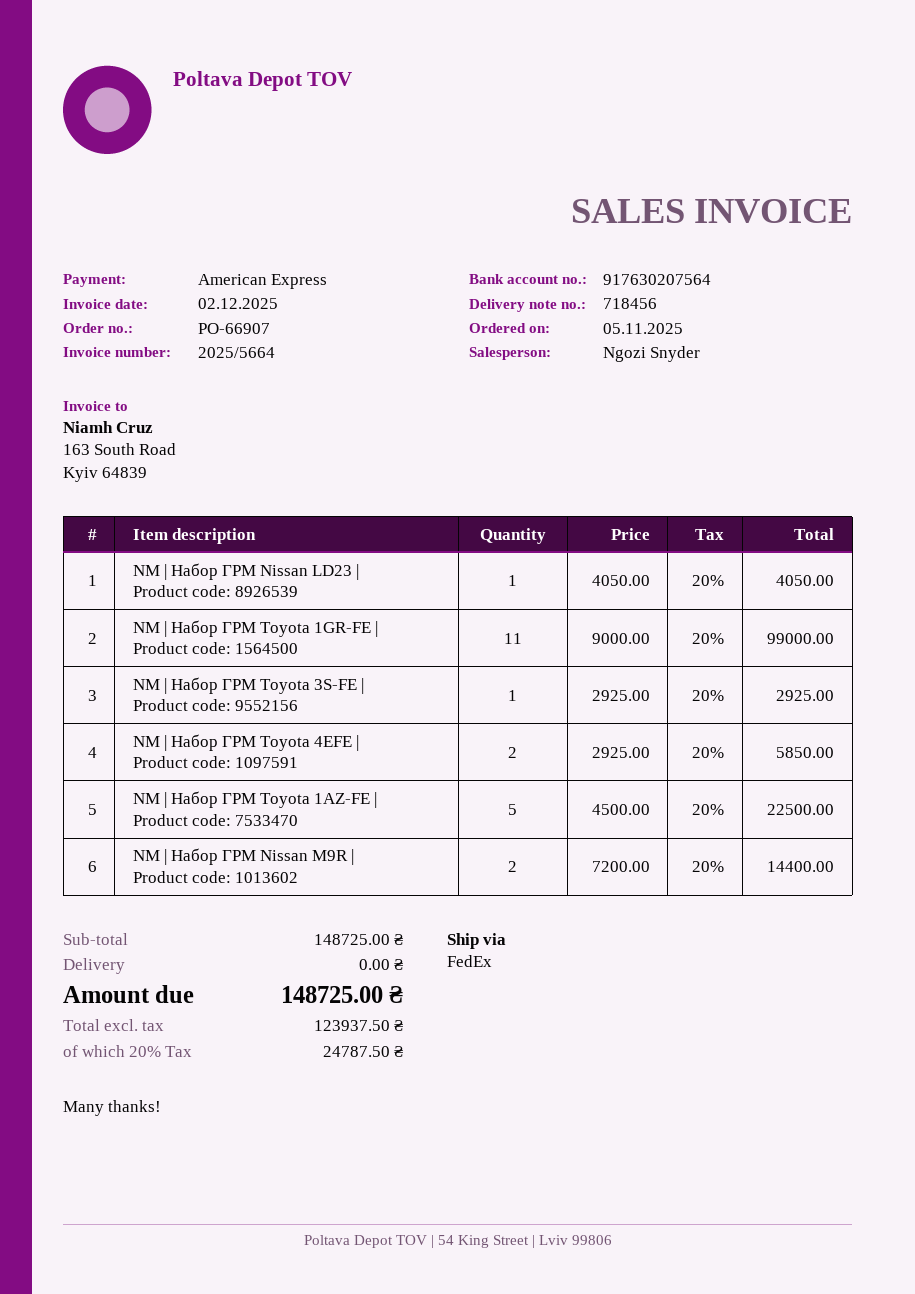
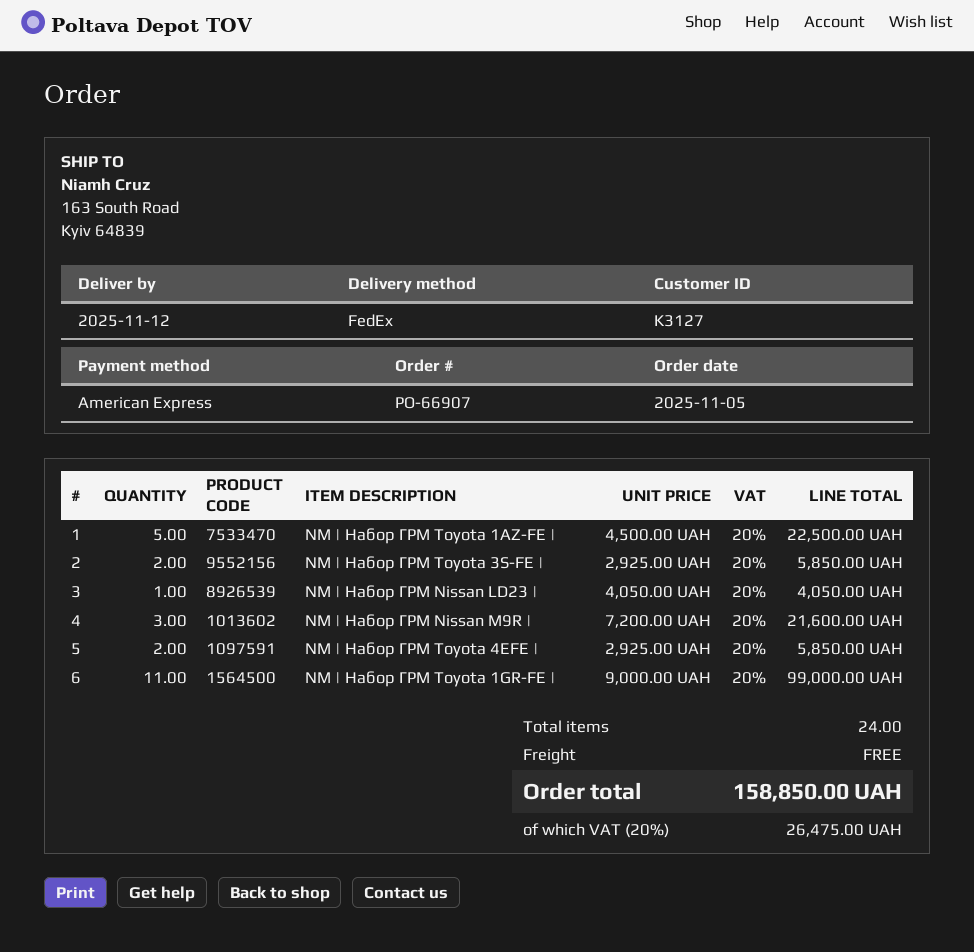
NM | Набор ГРМ Toyota 3S-FE |: 1 x 2925.00 = 2925.00 -> 2 x 2925.00 = 5850.00
NM | Набор ГРМ Nissan M9R |: 2 x 7200.00 = 14400.00 -> 3 x 7200.00 = 21600.00
tax: 20% = 24787.50 -> 20% = 26475.00
total: 148725.00 -> 158850.00

